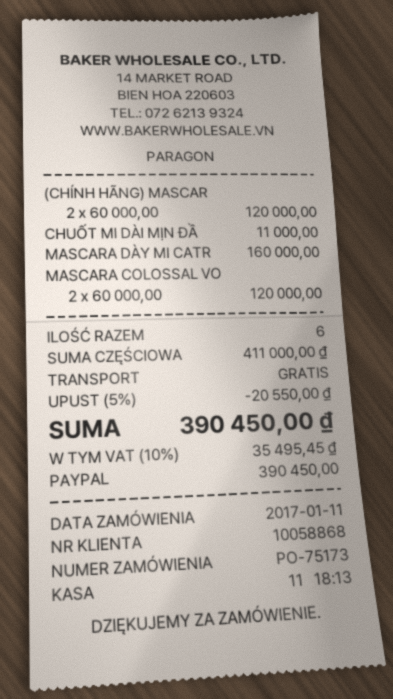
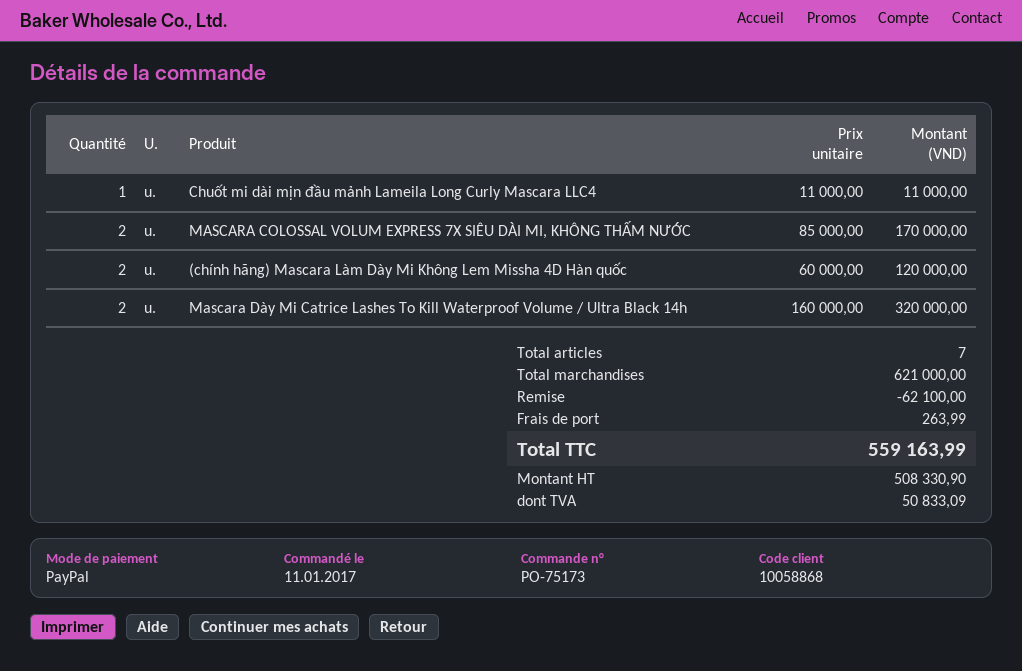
MASCARA DÀY MI CATR: 1 x 160000.00 = 160000.00 -> 2 x 160000.00 = 320000.00
MASCARA COLOSSAL VO: 2 x 60000.00 = 120000.00 -> 2 x 85000.00 = 170000.00
total quantity: 6 -> 7
subtotal: 411000.00 -> 621000.00
discount: 20550.00 -> 62100.00
shipping: 0.00 -> 263.99
tax: 35495.45 -> 50833.09
total: 390450.00 -> 559163.99

